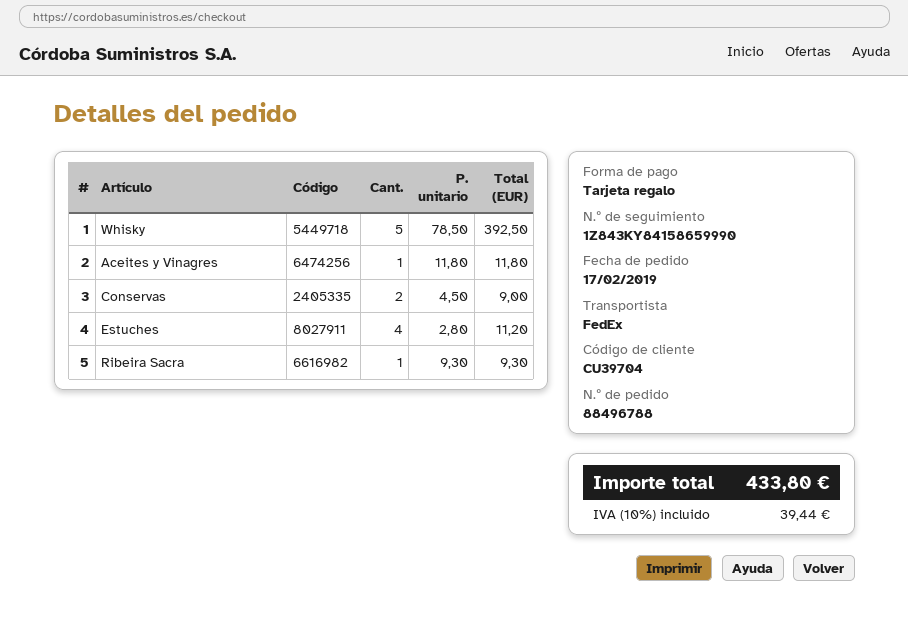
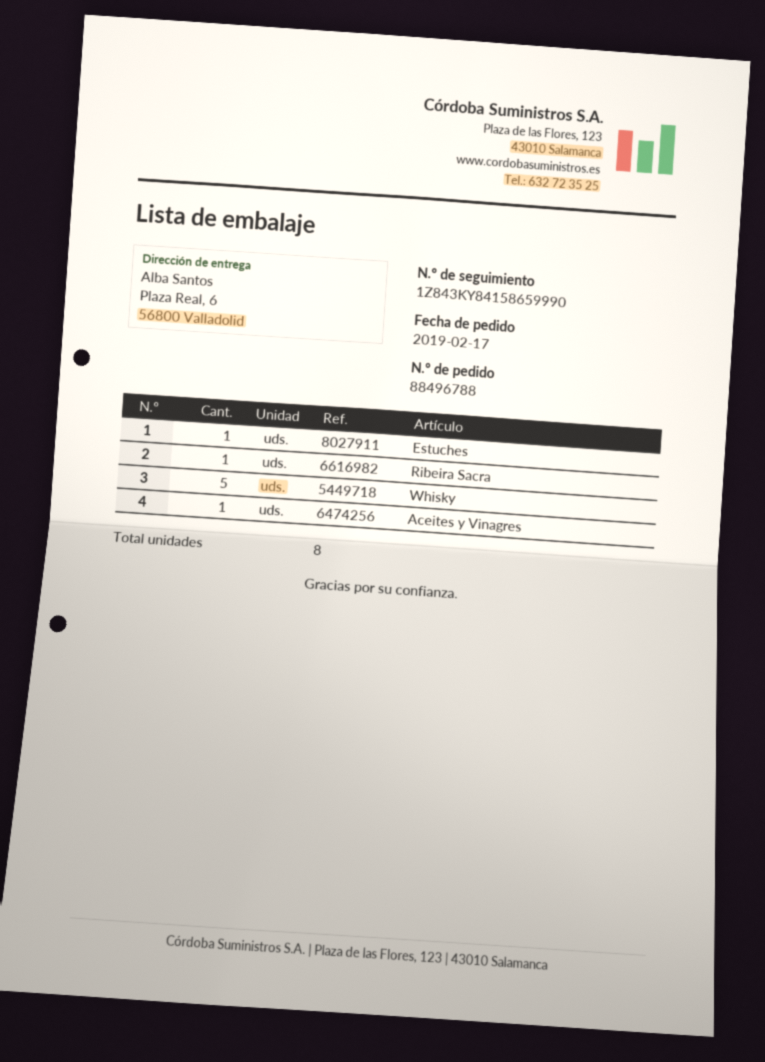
Conservas: 2 -> none
Estuches: 4 -> 1

